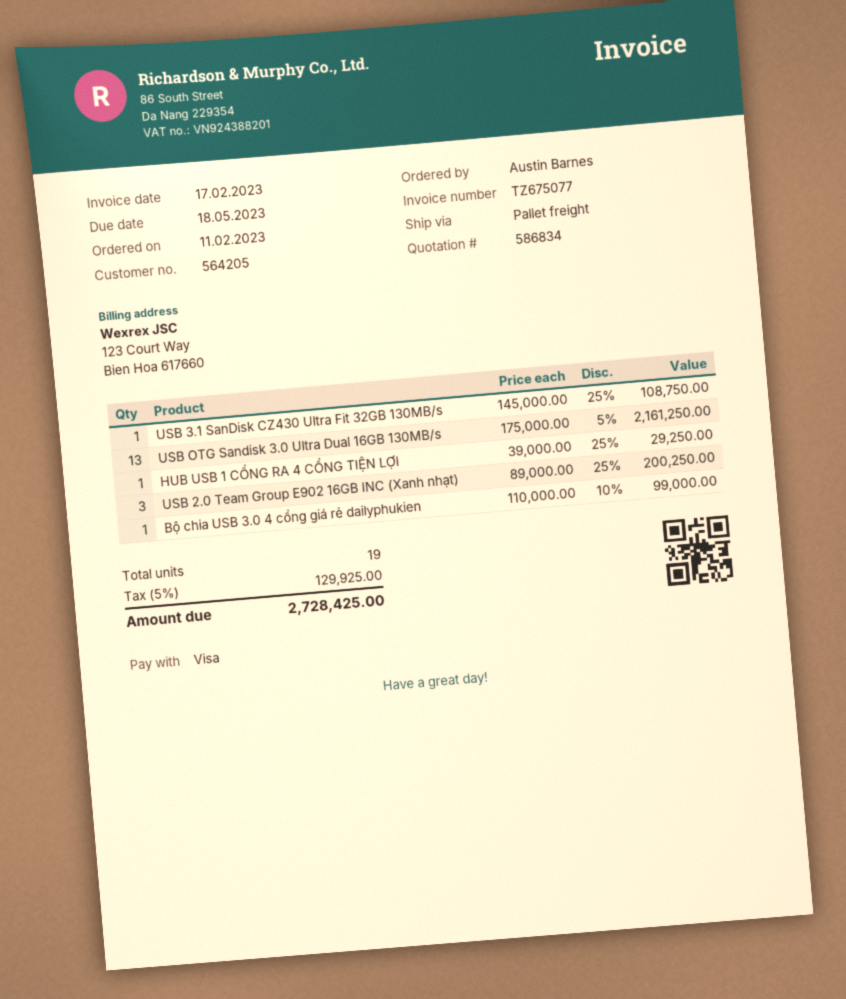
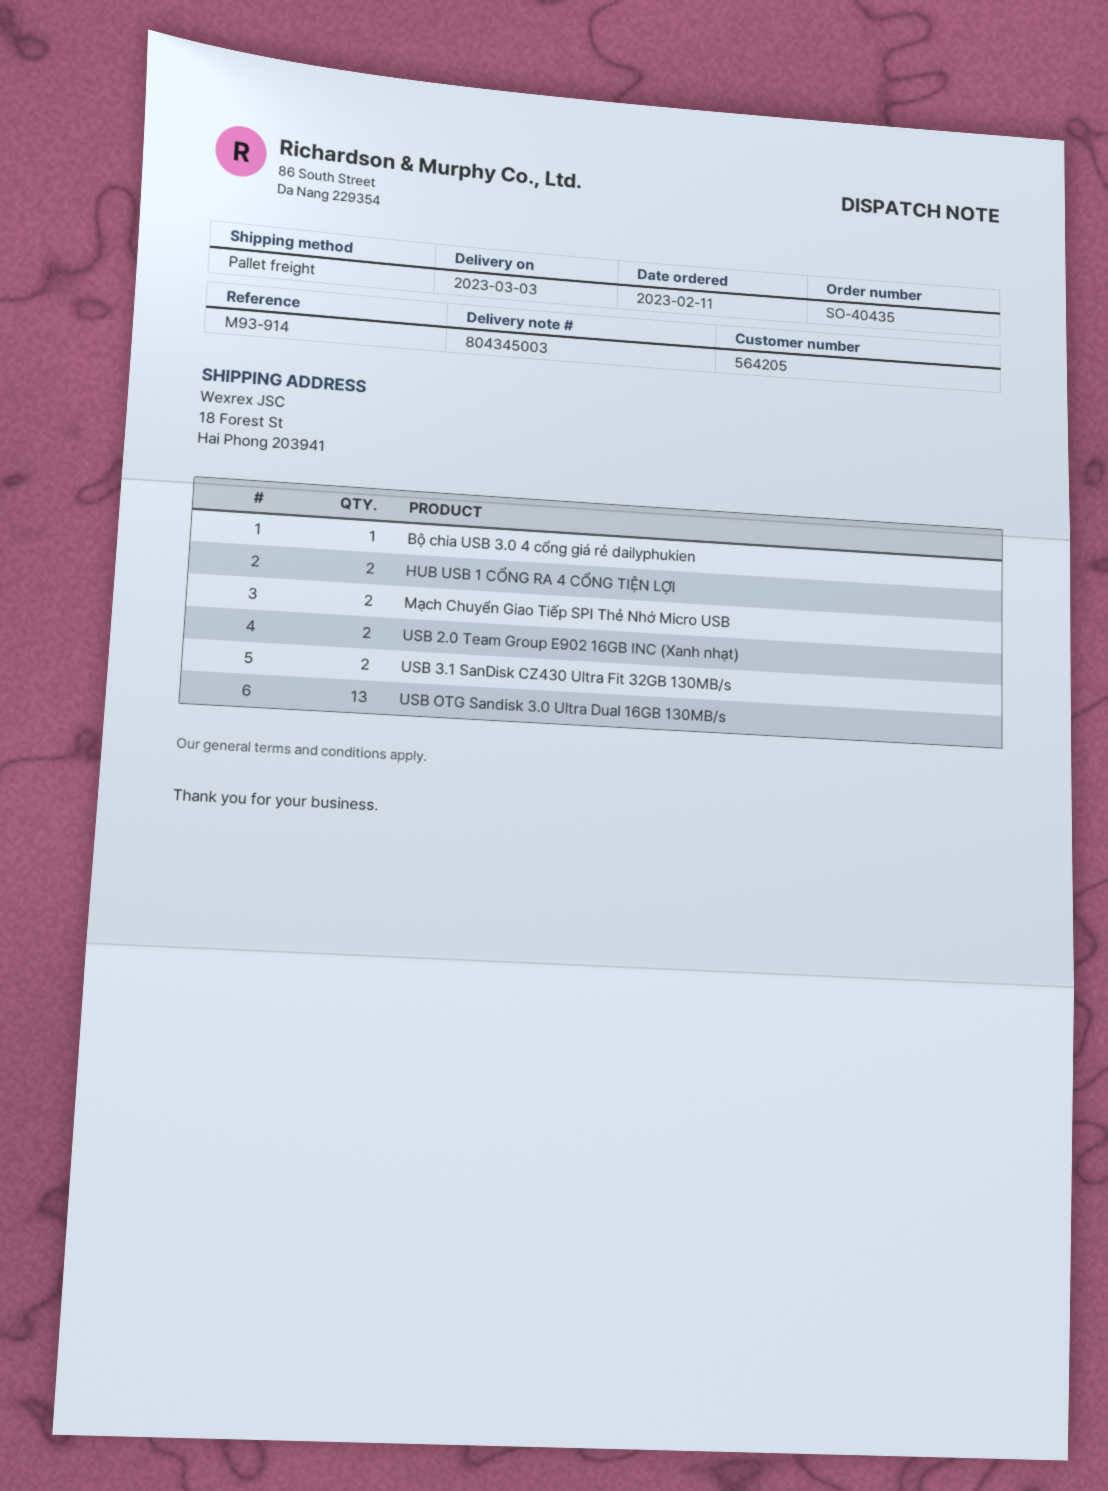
USB 3.1 SanDisk CZ430 Ultra Fit 32GB 130MB/s: 1 -> 2
HUB USB 1 CỔNG RA 4 CỔNG TIỆN LỢI: 1 -> 2
USB 2.0 Team Group E902 16GB INC (Xanh nhạt): 3 -> 2
Mạch Chuyển Giao Tiếp SPI Thẻ Nhớ Micro USB: none -> 2

